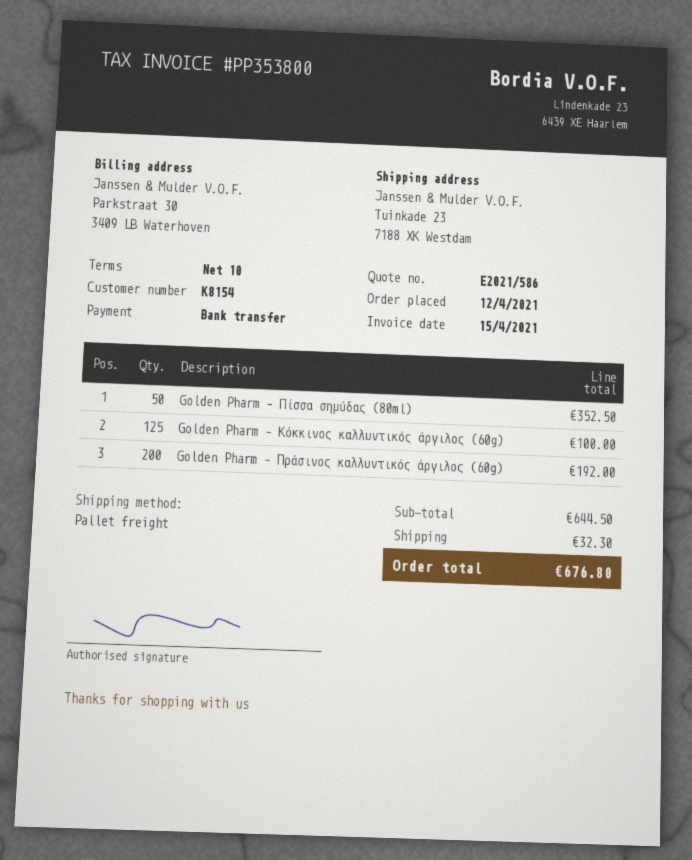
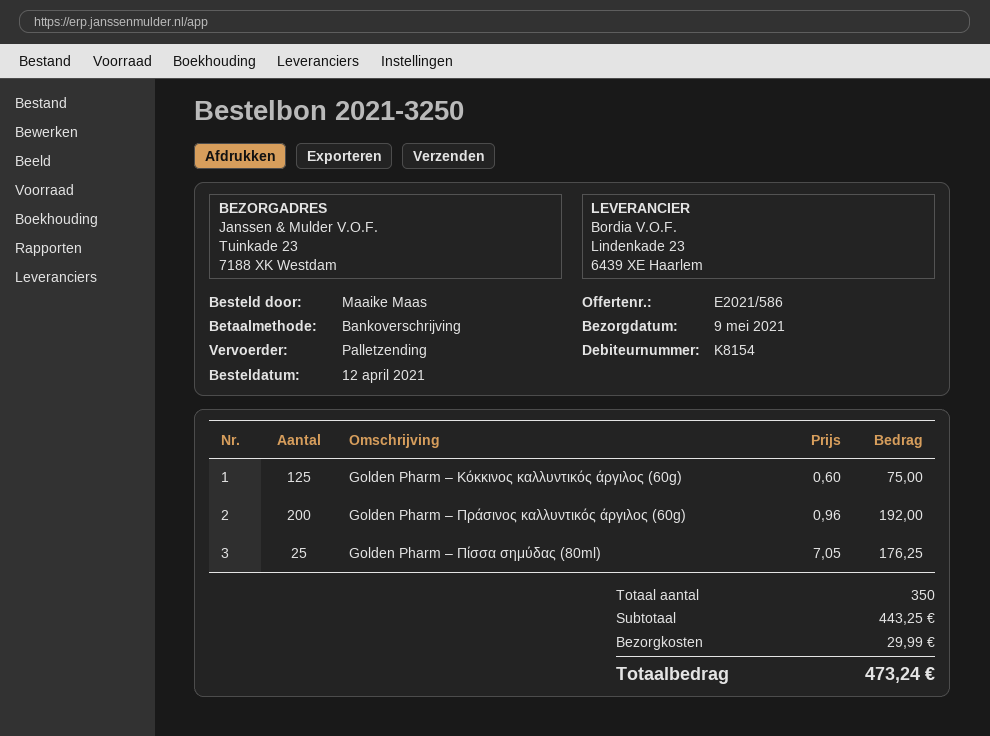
Golden Pharm – Πίσσα σημύδας (80ml): 50 for 352.50 -> 25 for 176.25
Golden Pharm – Κόκκινος καλλυντικός άργιλος (60g): 125 for 100.00 -> 125 for 75.00
subtotal: 644.50 -> 443.25
shipping: 32.30 -> 29.99
total: 676.80 -> 473.24

